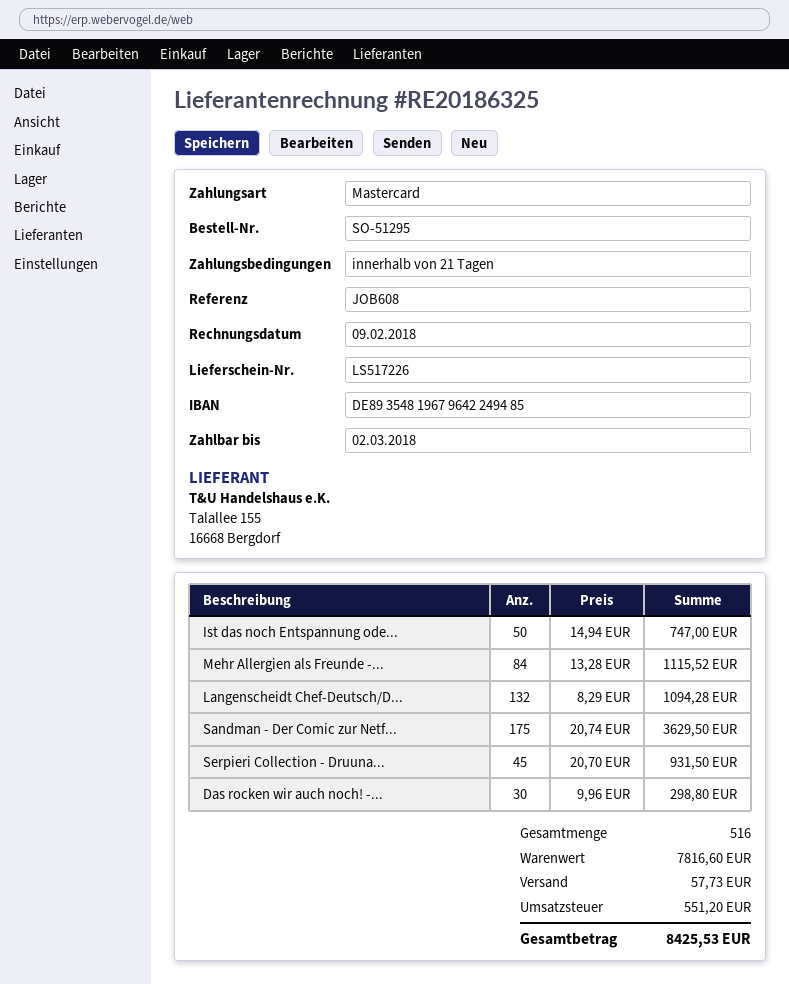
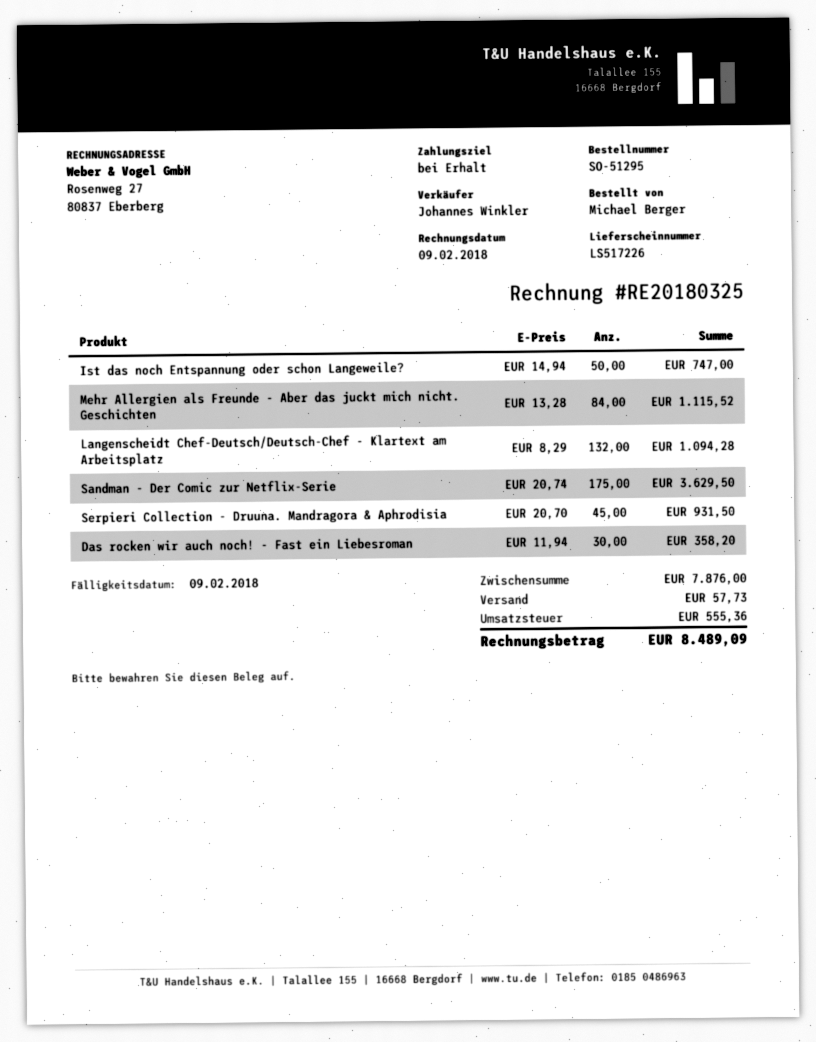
invoice number: RE20186325 -> RE20180325
payment terms: 21 days -> on receipt
due date: 2018-03-02 -> 2018-02-09
Das rocken wir auch noch! -...: 30 x 9.96 = 298.80 -> 30 x 11.94 = 358.20
subtotal: 7816.60 -> 7876.00
tax: 551.20 -> 555.36
total: 8425.53 -> 8489.09

